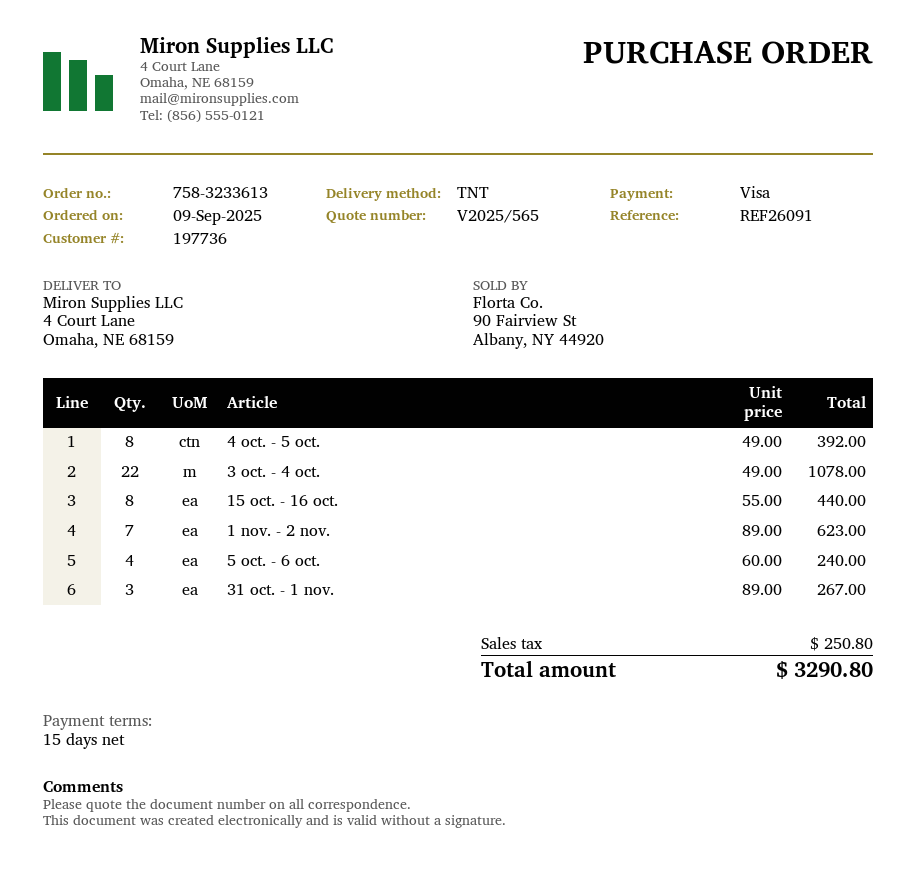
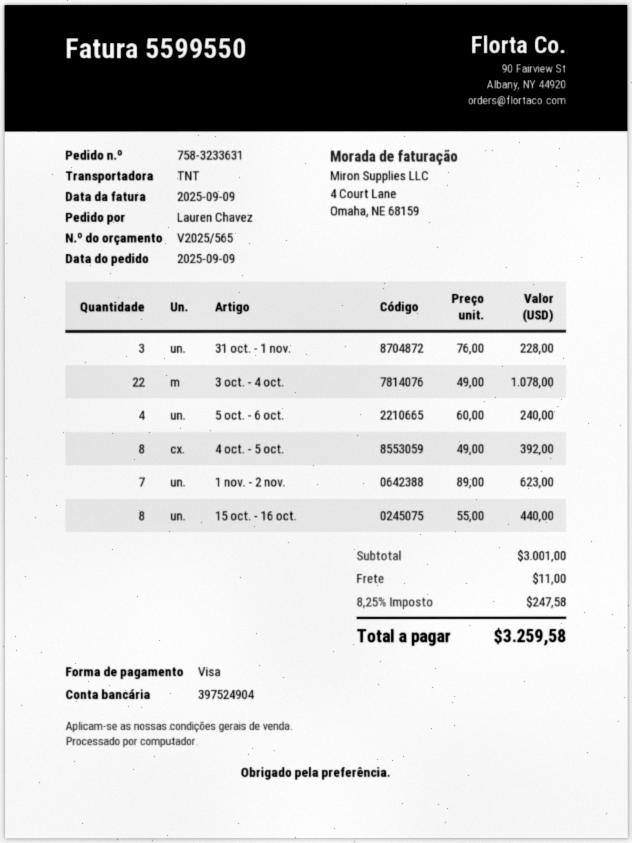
order number: 758-3233613 -> 758-3233631
31 oct. - 1 nov.: 3 x 89.00 = 267.00 -> 3 x 76.00 = 228.00
shipping: none -> 11.00
tax: 250.80 -> 247.58
total: 3290.80 -> 3259.58

